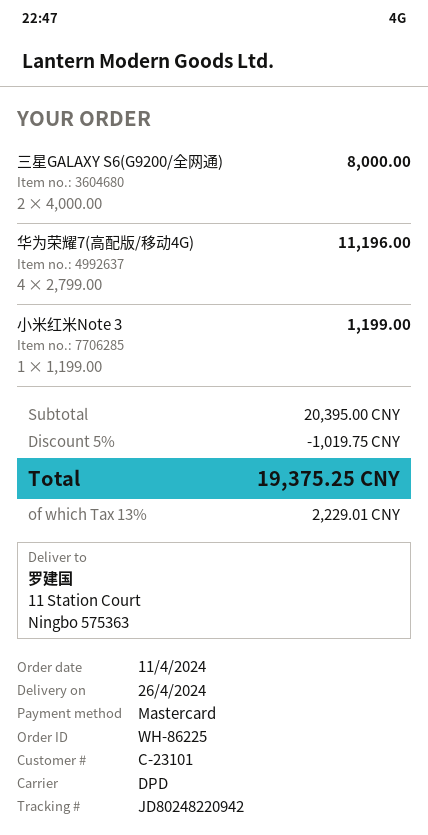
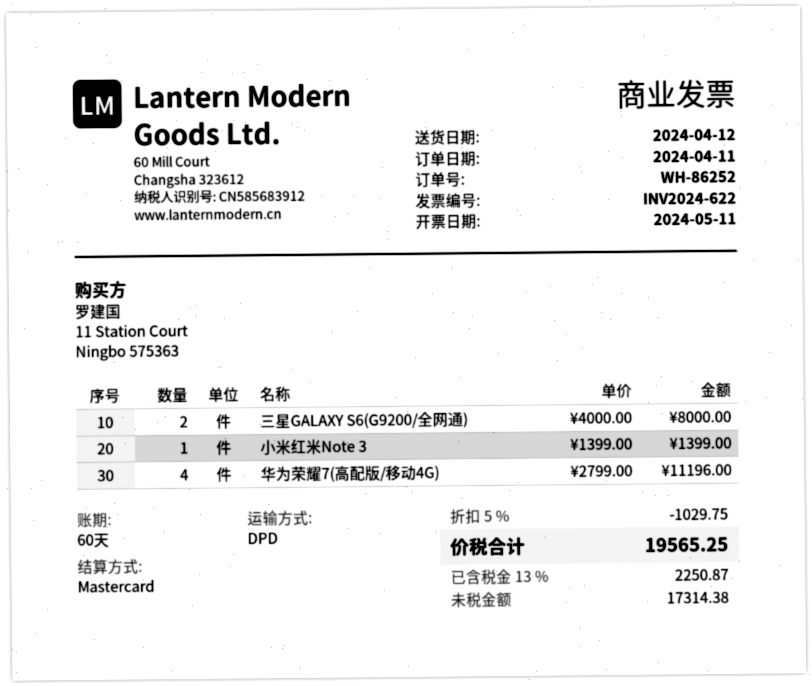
order number: WH-86225 -> WH-86252
delivery date: 2024-04-26 -> 2024-04-12
小米红米Note 3: 1 x 1199.00 = 1199.00 -> 1 x 1399.00 = 1399.00
discount: 5% = 1019.75 -> 5% = 1029.75
tax: 13% = 2229.01 -> 13% = 2250.87
total: 19375.25 -> 19565.25

